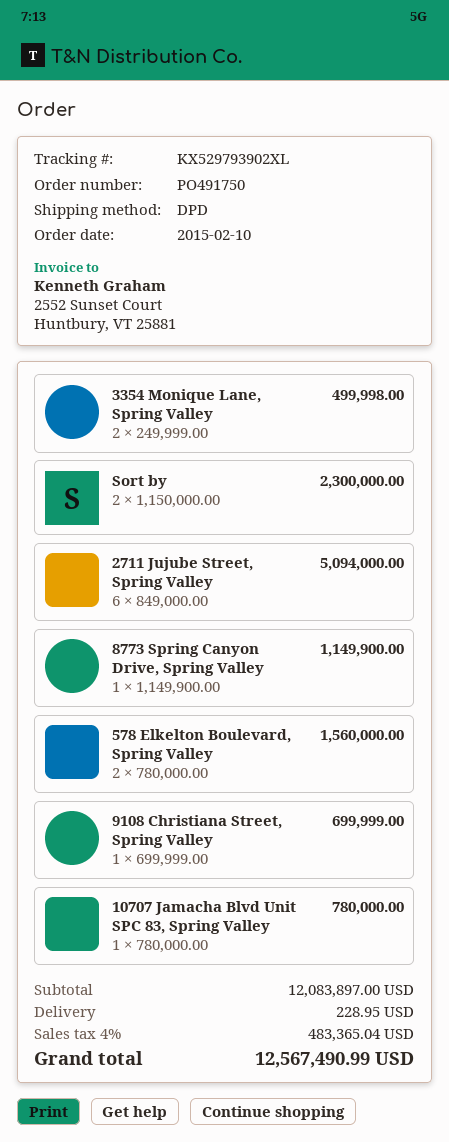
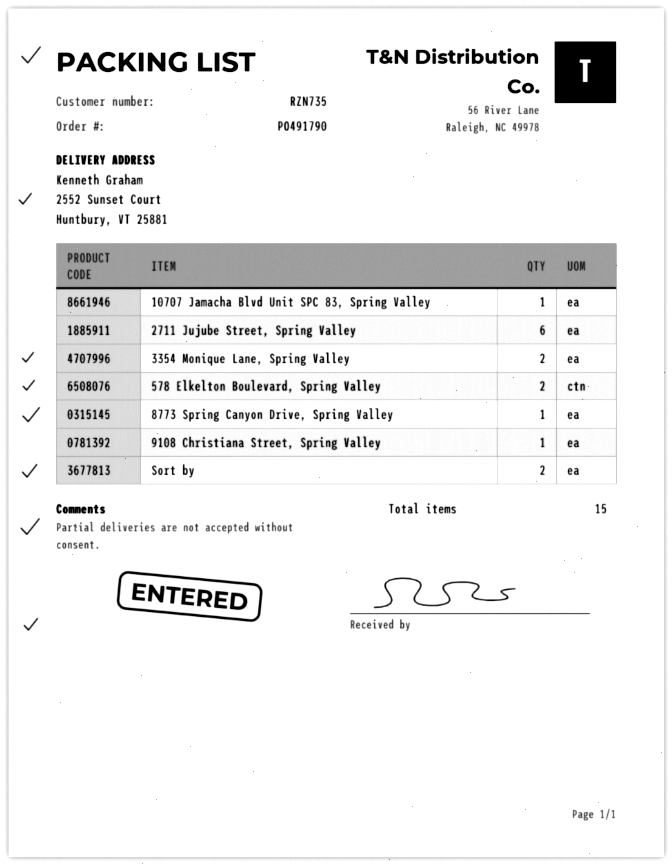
order number: PO491750 -> PO491790

